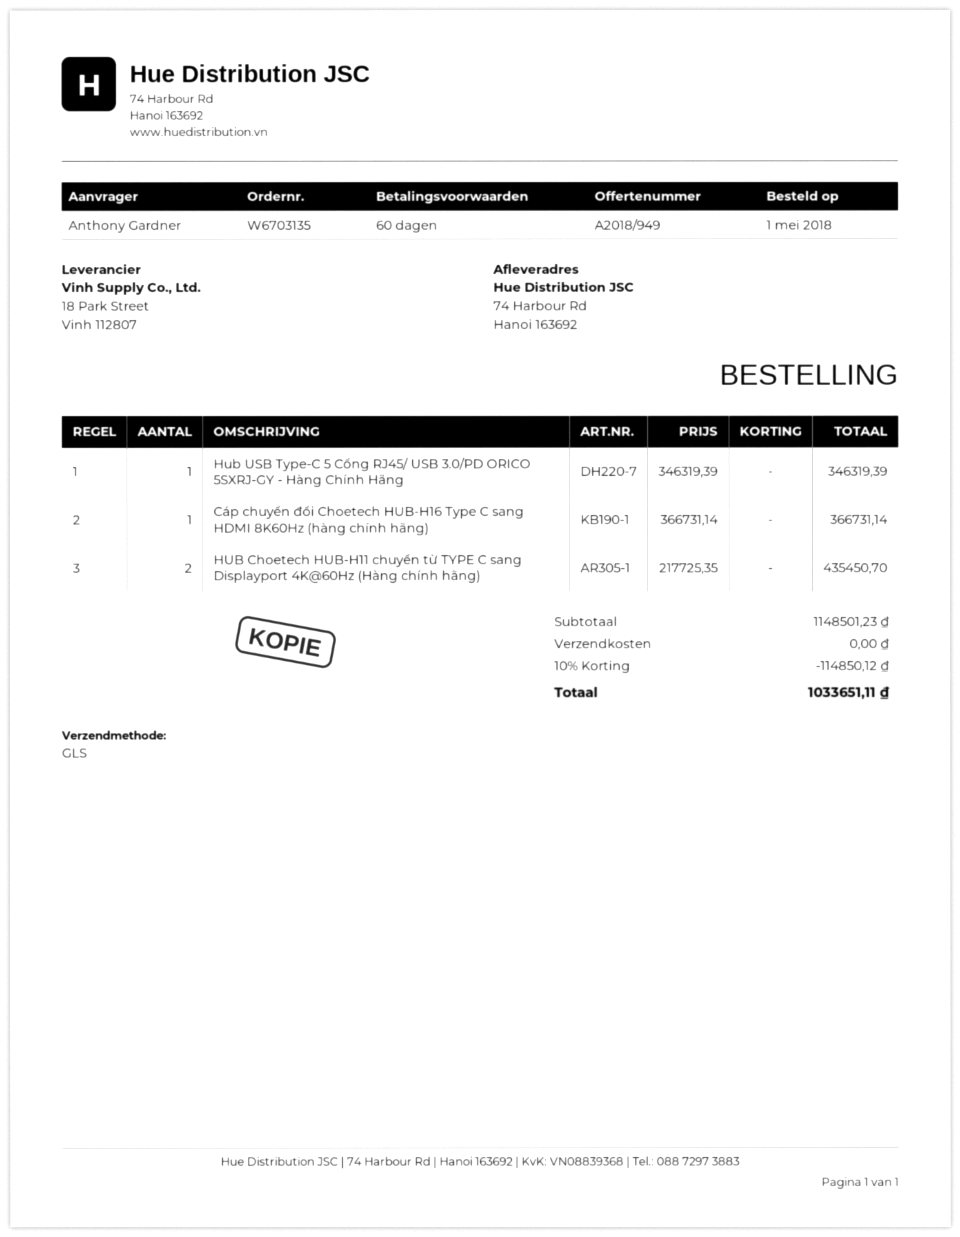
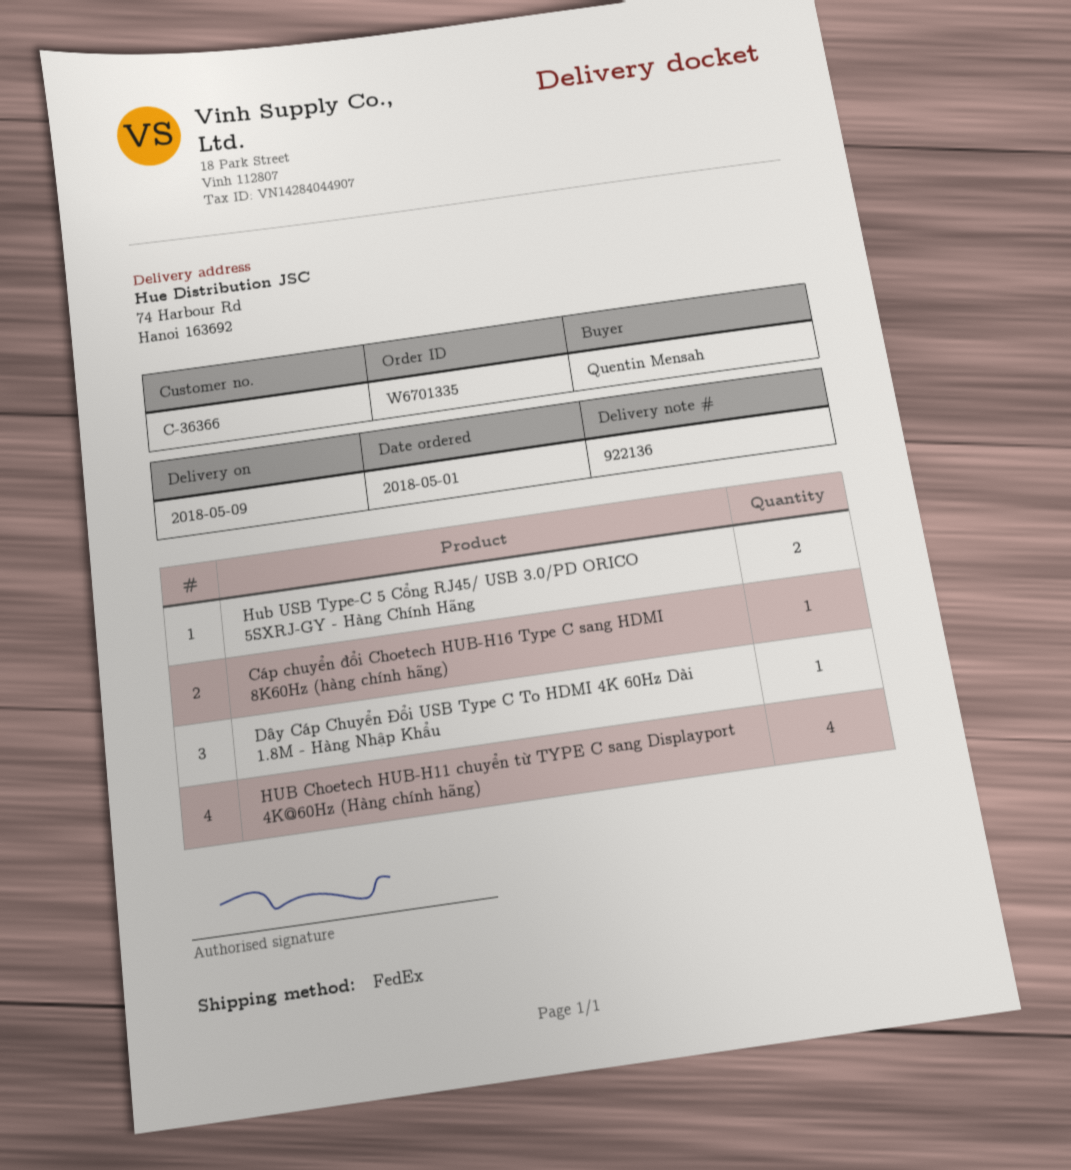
order number: W6703135 -> W6701335
ordered by: Anthony Gardner -> Quentin Mensah
shipping method: GLS -> FedEx
Hub USB Type-C 5 Cổng RJ45/ USB 3.0/PD ORICO 5SXRJ-GY - Hàng Chính Hãng: 1 -> 2
HUB Choetech HUB-H11 chuyển từ TYPE C sang Displayport 4K@60Hz (Hàng chính hãng): 2 -> 4
Dây Cáp Chuyển Đổi USB Type C To HDMI 4K 60Hz Dài 1.8M - Hàng Nhập Khẩu: none -> 1

